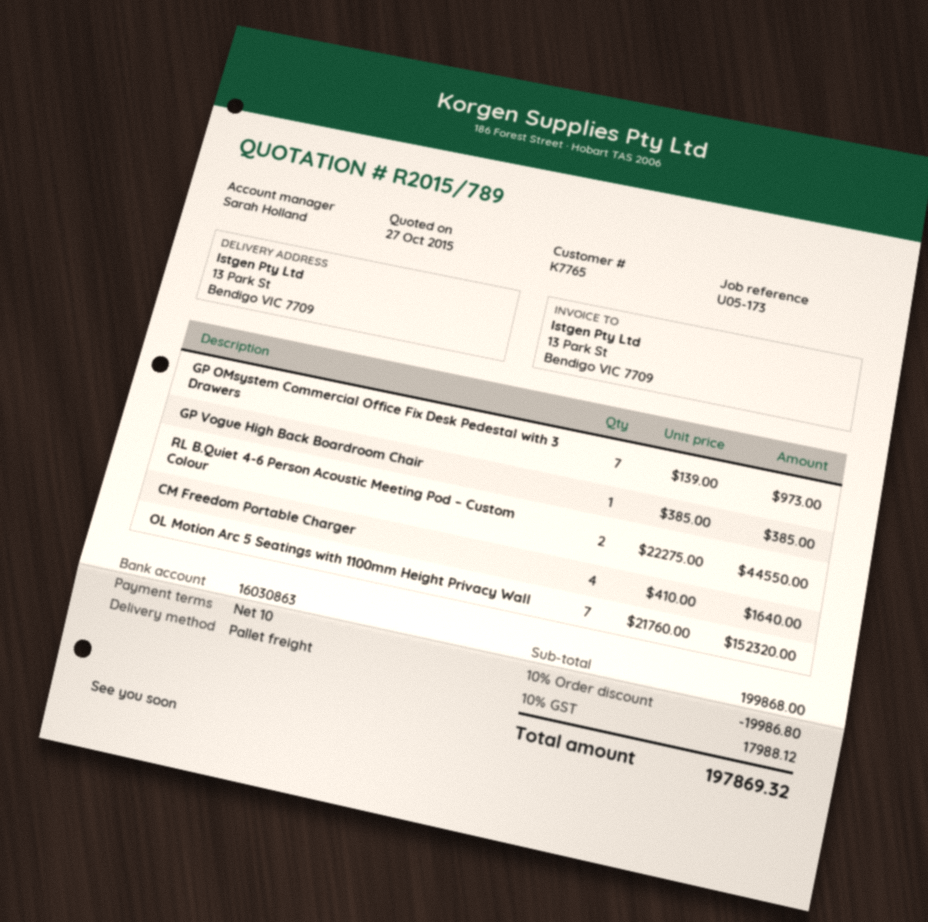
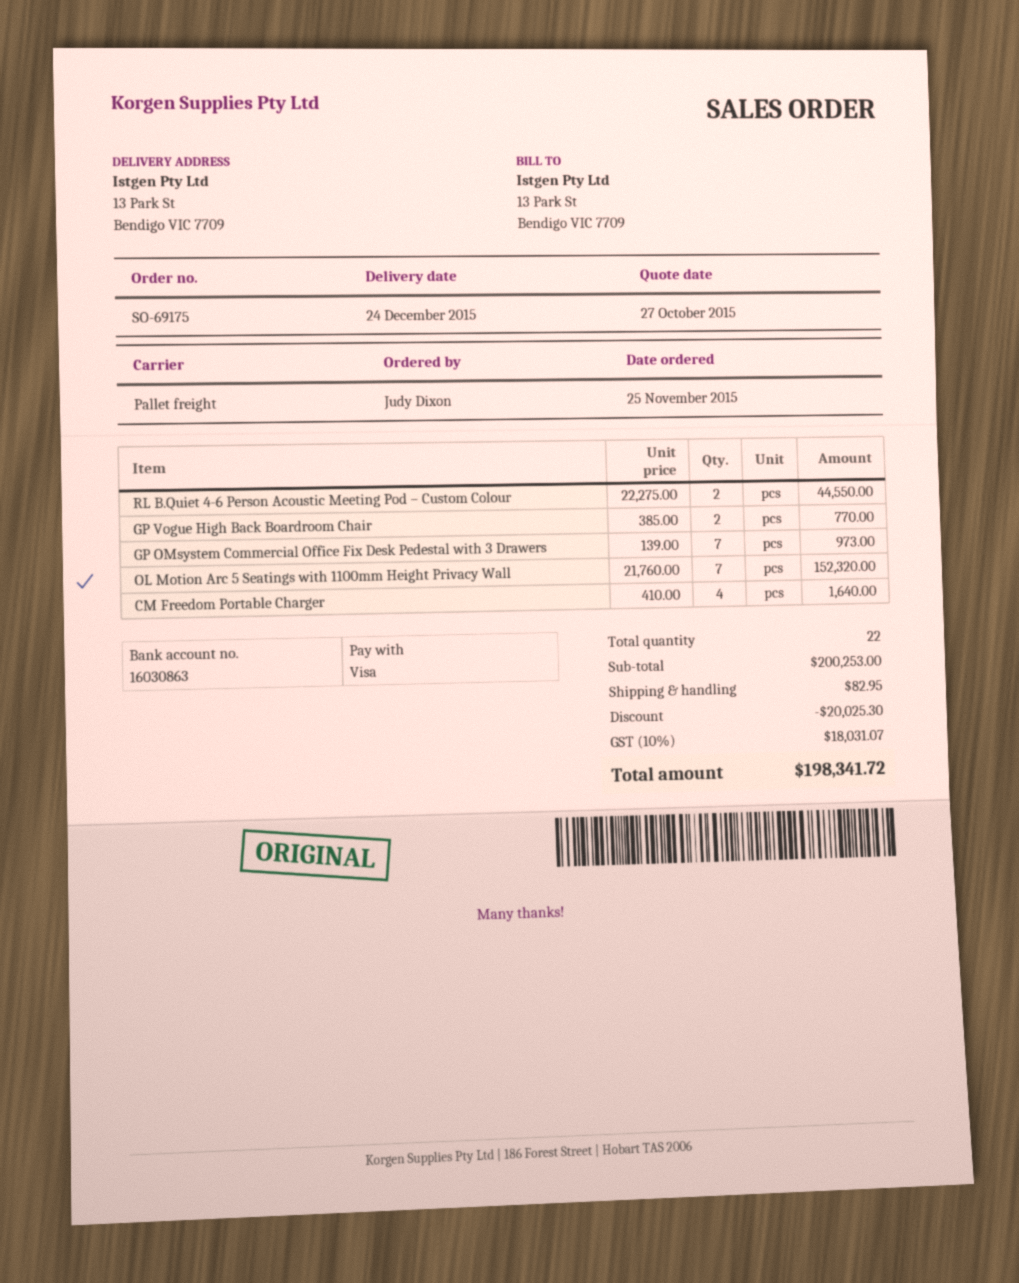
GP Vogue High Back Boardroom Chair: 1 x 385.00 = 385.00 -> 2 x 385.00 = 770.00
subtotal: 199868.00 -> 200253.00
discount: 19986.80 -> 20025.30
shipping: none -> 82.95
tax: 10% = 17988.12 -> 10% = 18031.07
total: 197869.32 -> 198341.72

